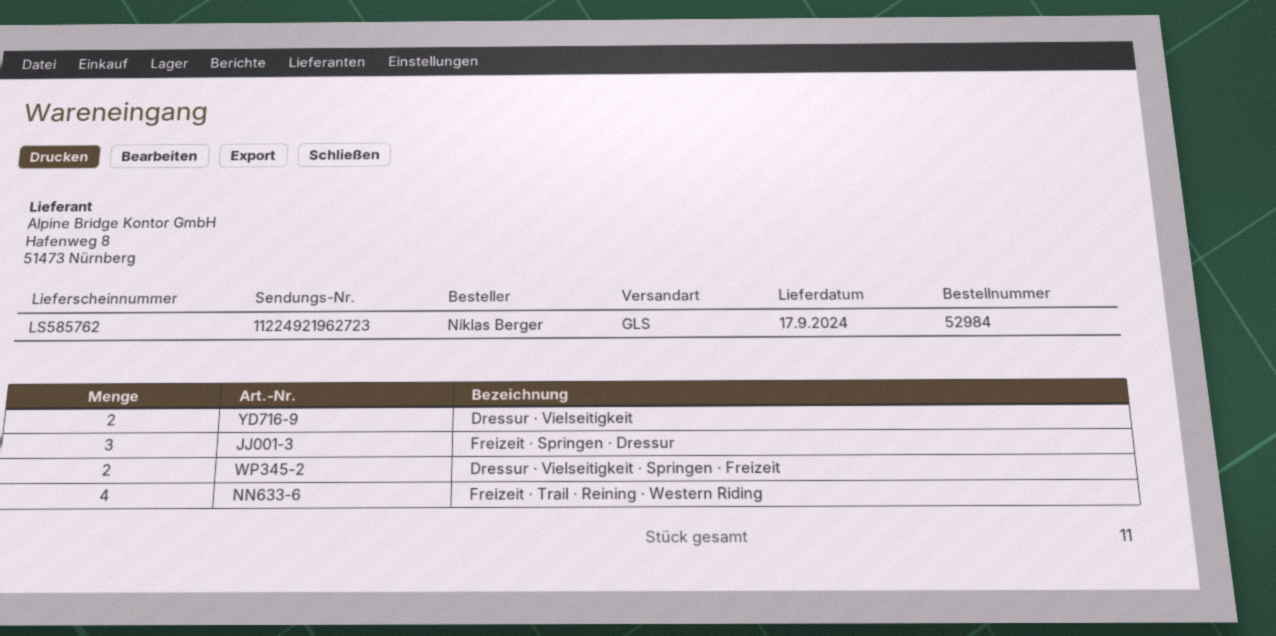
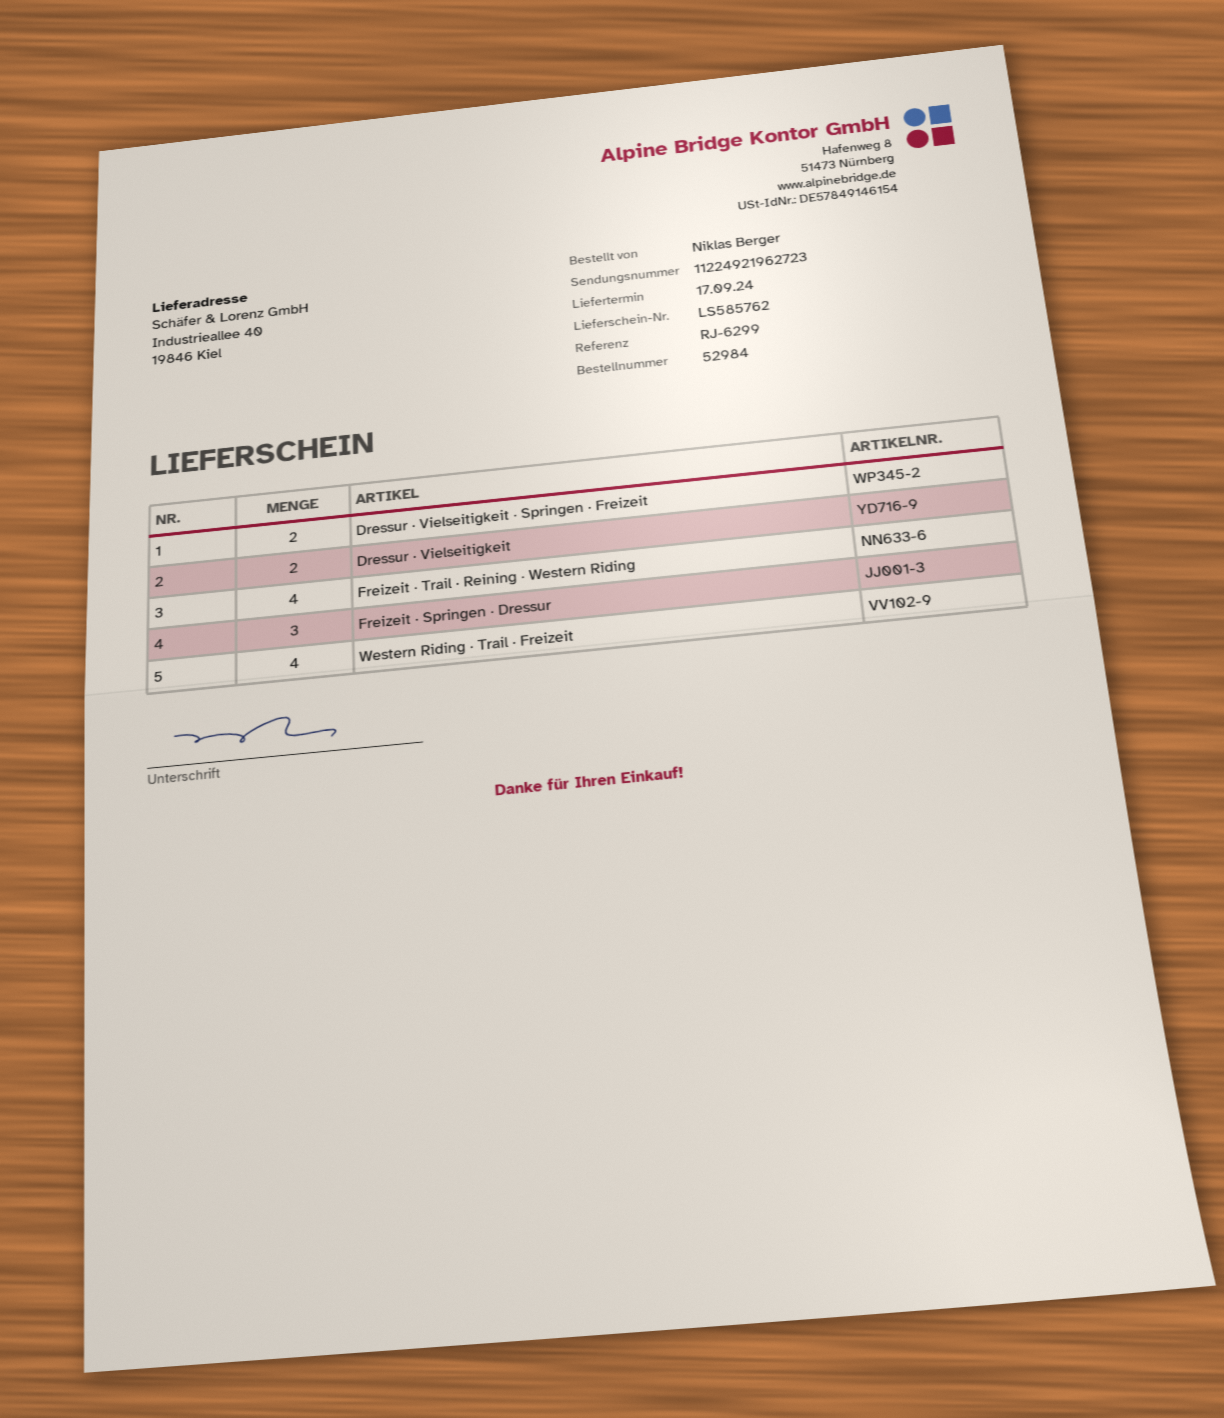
Western Riding · Trail · Freizeit: none -> 4

